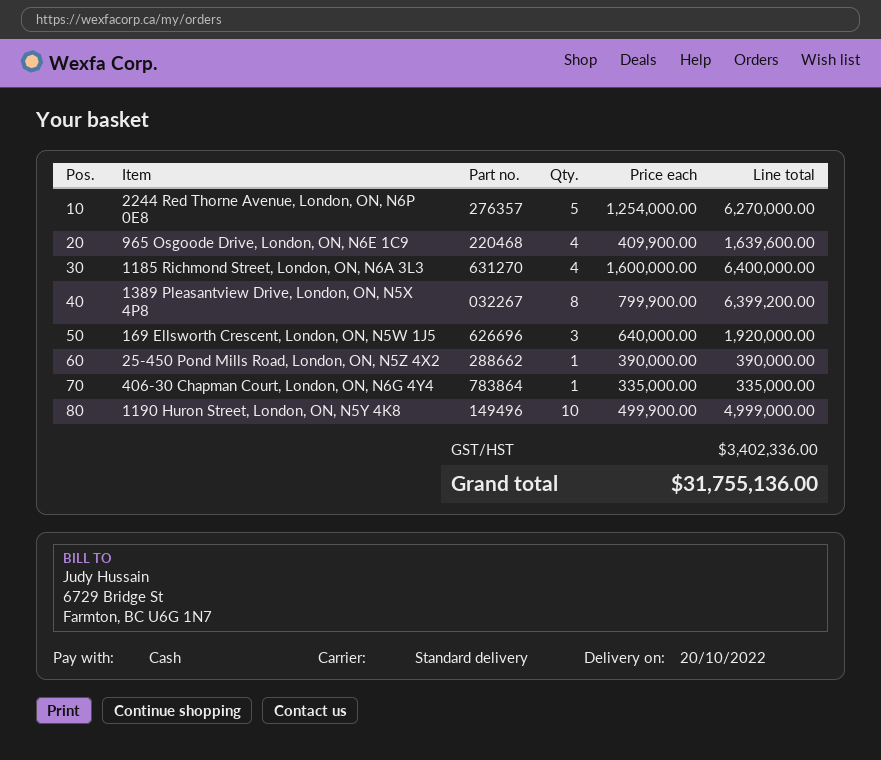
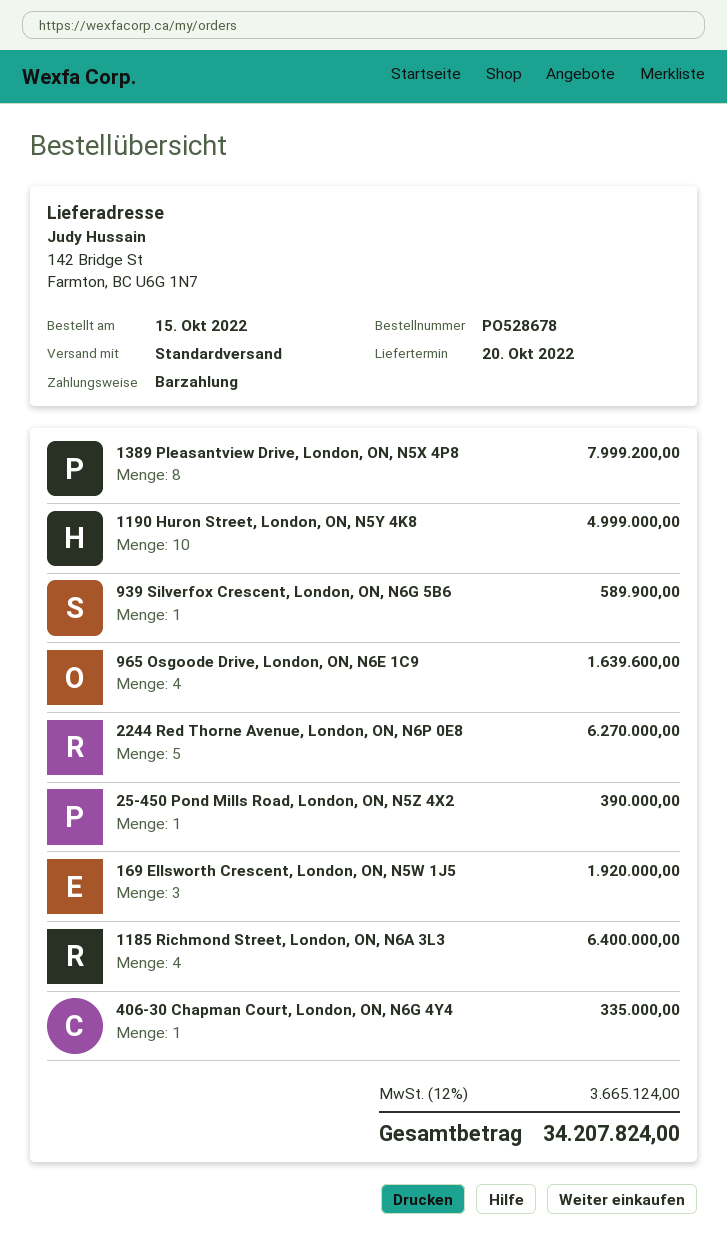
1389 Pleasantview Drive, London, ON, N5X 4P8: 8 for 6399200.00 -> 8 for 7999200.00
939 Silverfox Crescent, London, ON, N6G 5B6: none -> 1 for 589900.00
tax: 3402336.00 -> 3665124.00
total: 31755136.00 -> 34207824.00

